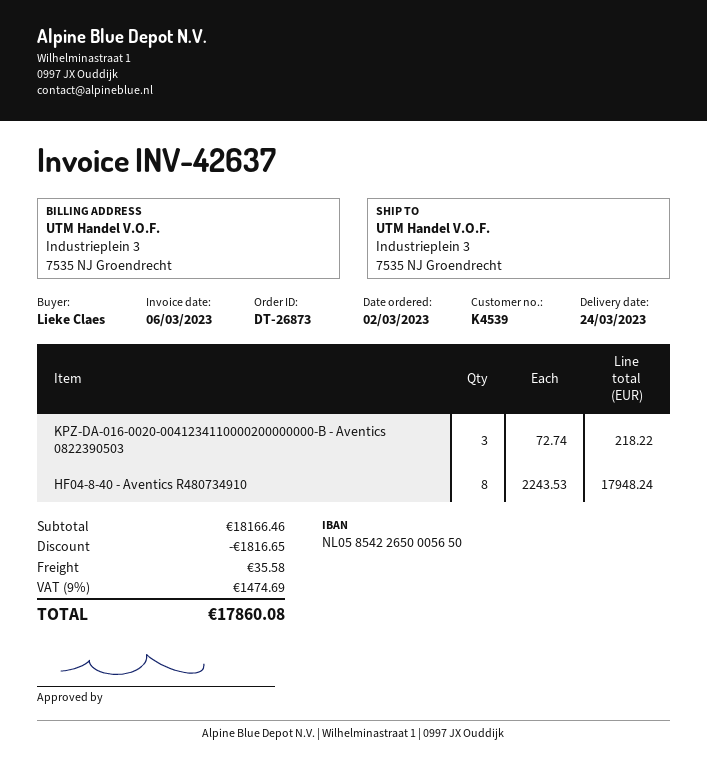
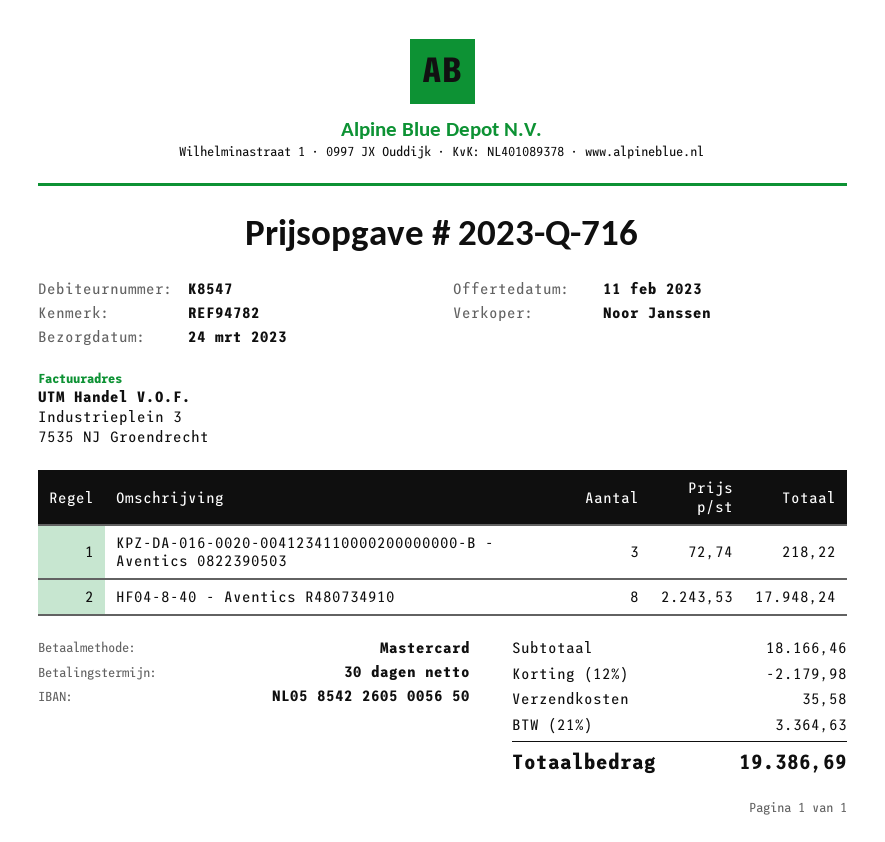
customer number: K4539 -> K8547
bank account: NL0585422650005650 -> NL0585422605005650
discount: 1816.65 -> 2179.98
tax: 9% = 1474.69 -> 21% = 3364.63
total: 17860.08 -> 19386.69

